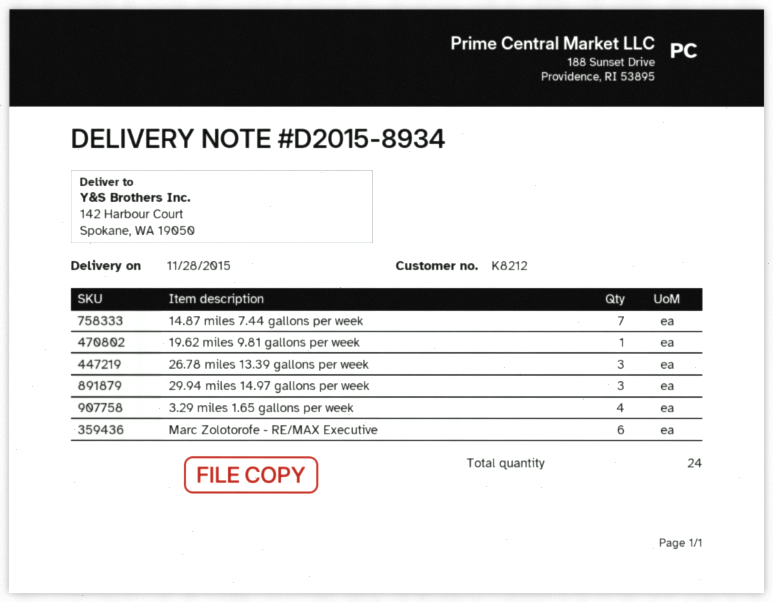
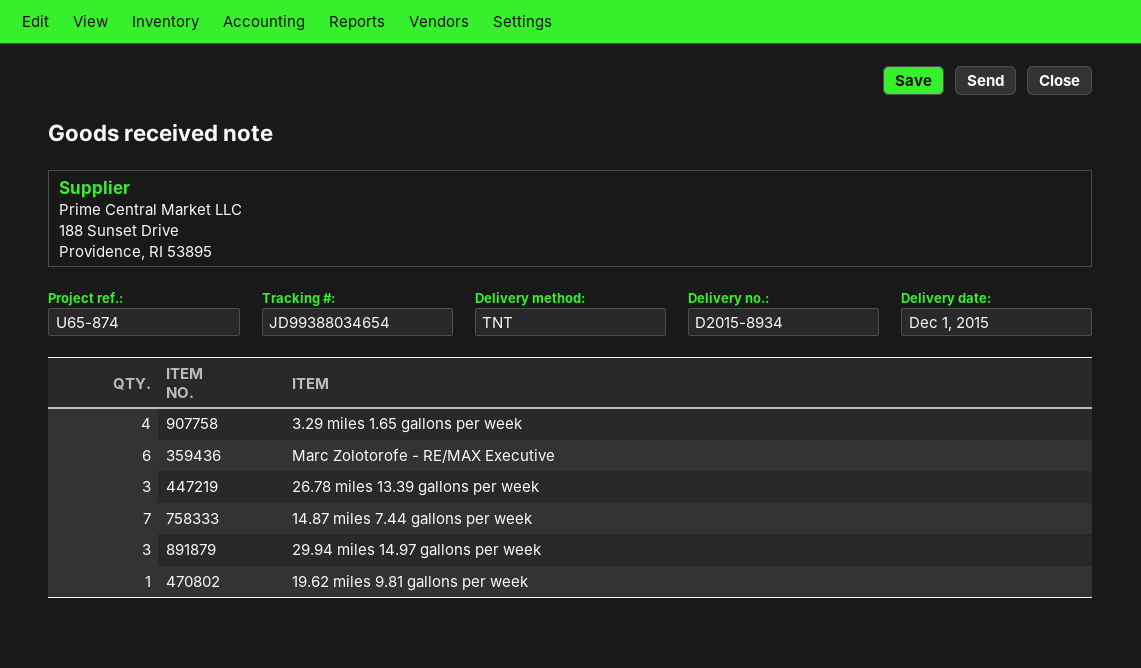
delivery date: 2015-11-28 -> 2015-12-01

